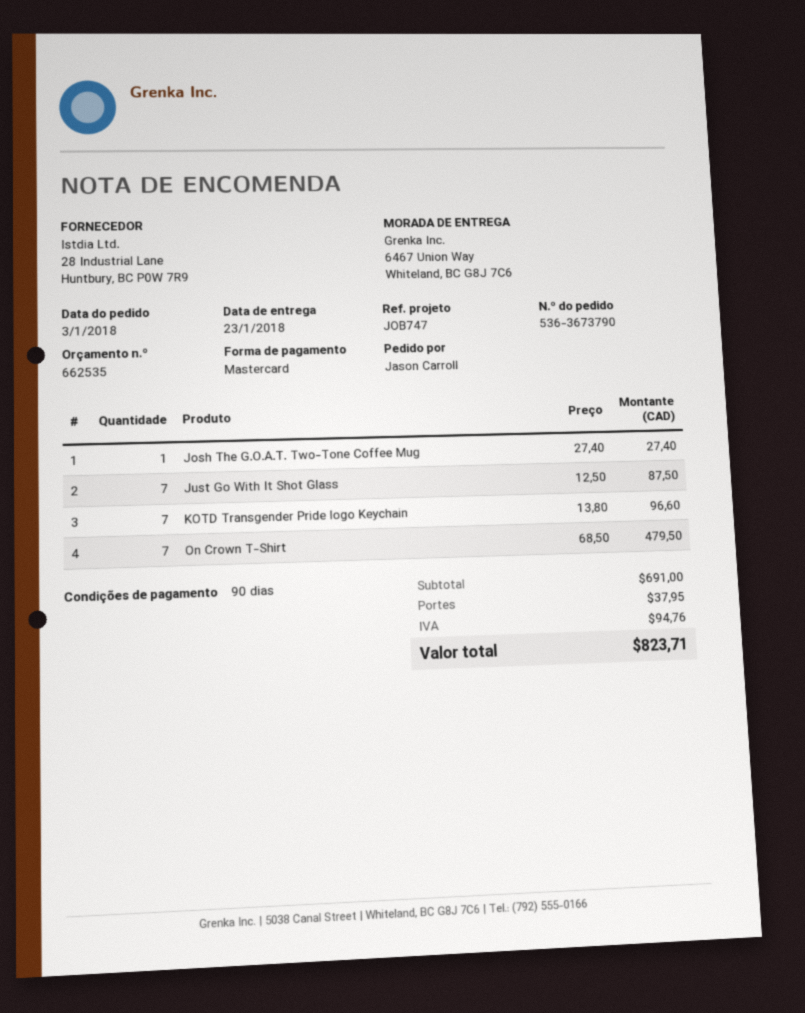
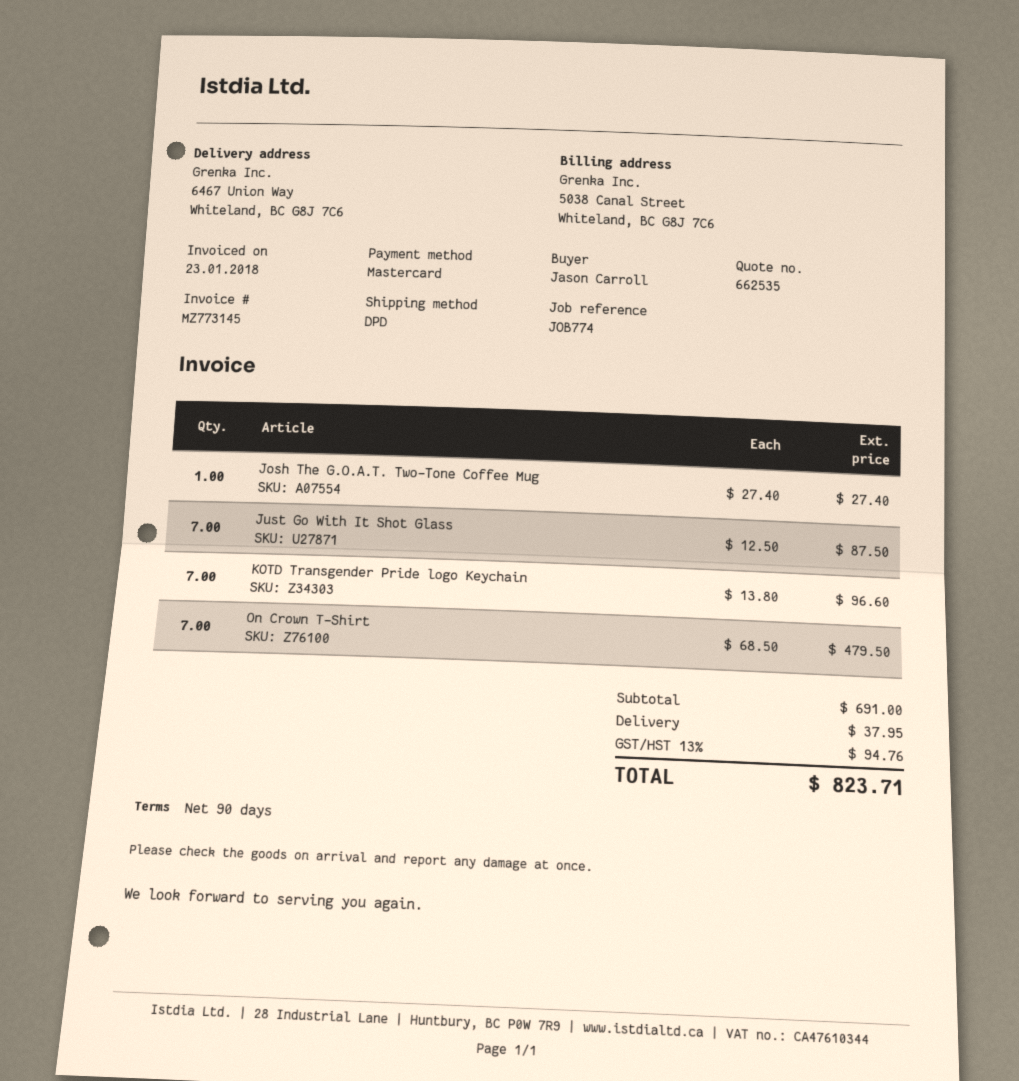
reference: JOB747 -> JOB774

